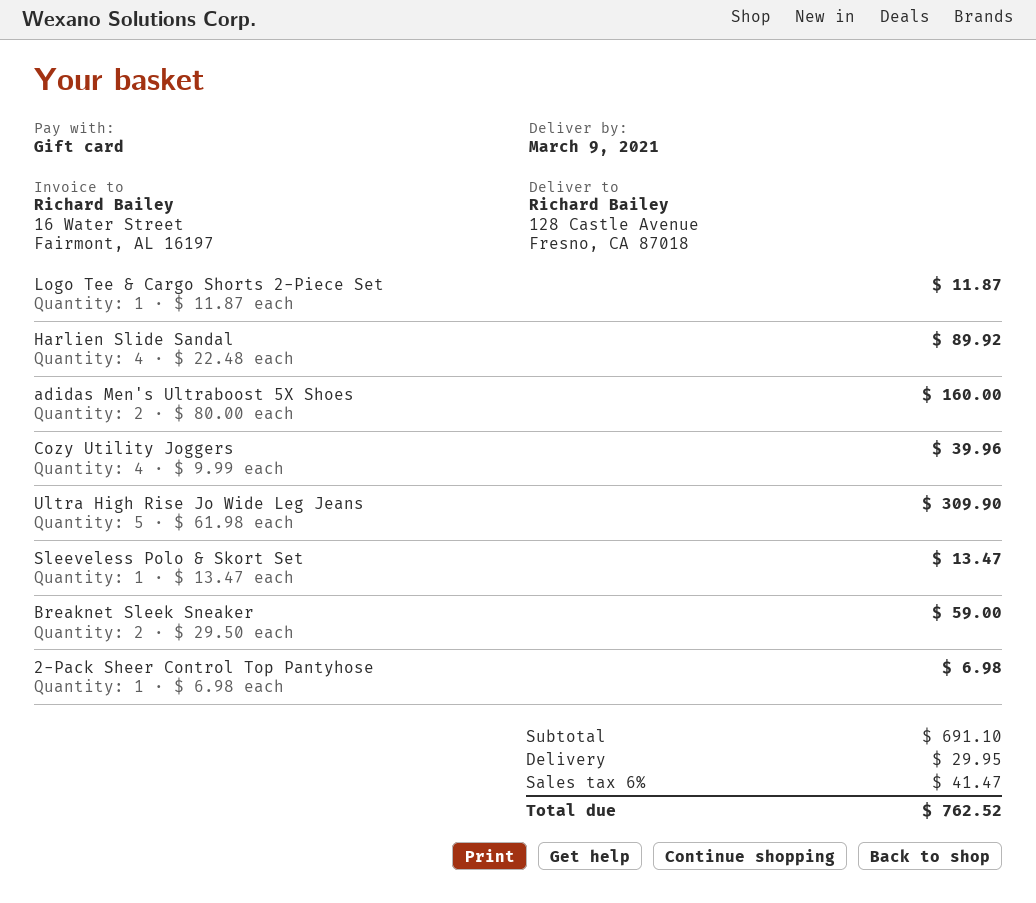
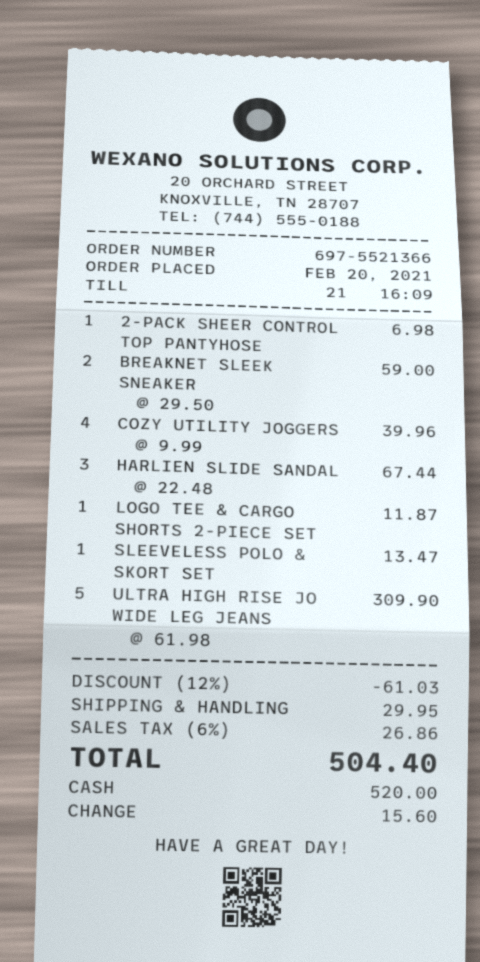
payment method: gift card -> cash
Harlien Slide Sandal: 4 x 22.48 = 89.92 -> 3 x 22.48 = 67.44
adidas Men's Ultraboost 5X Shoes: 2 x 80.00 = 160.00 -> none
discount: none -> 12% = 61.03
tax: 6% = 41.47 -> 6% = 26.86
total: 762.52 -> 504.40

